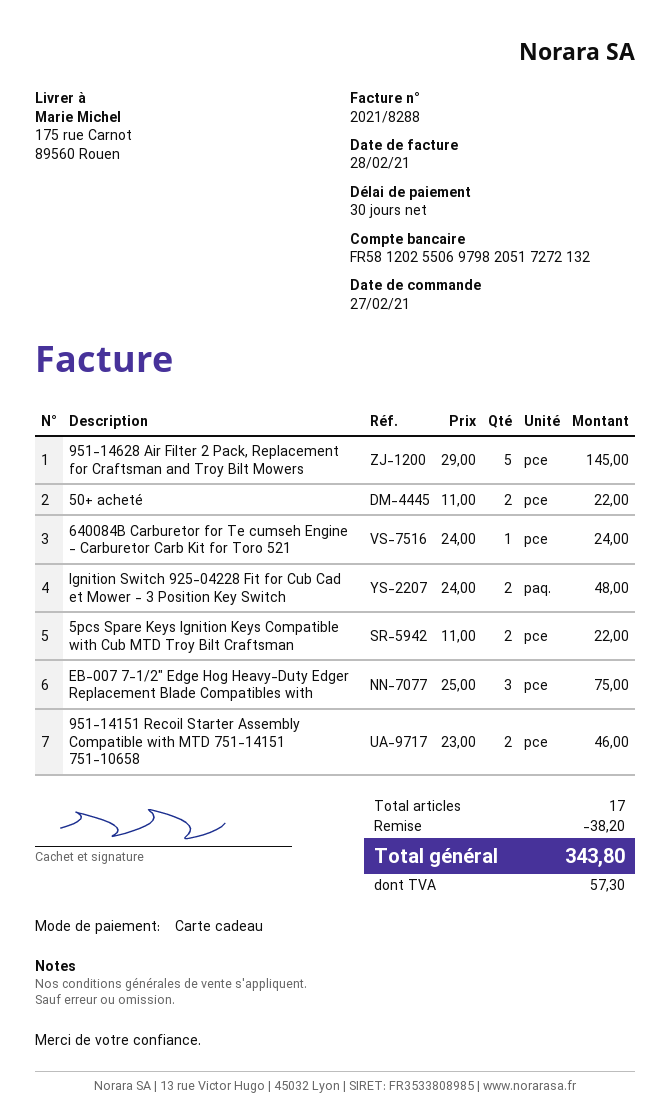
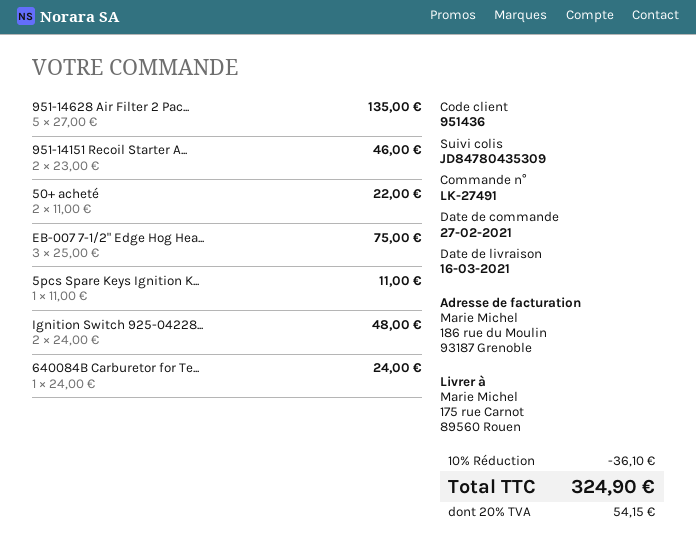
951-14628 Air Filter 2 Pack, Replacement for Craftsman and Troy Bilt Mowers: 5 x 29.00 = 145.00 -> 5 x 27.00 = 135.00
5pcs Spare Keys Ignition Keys Compatible with Cub MTD Troy Bilt Craftsman: 2 x 11.00 = 22.00 -> 1 x 11.00 = 11.00
discount: 38.20 -> 36.10
tax: 57.30 -> 54.15
total: 343.80 -> 324.90

